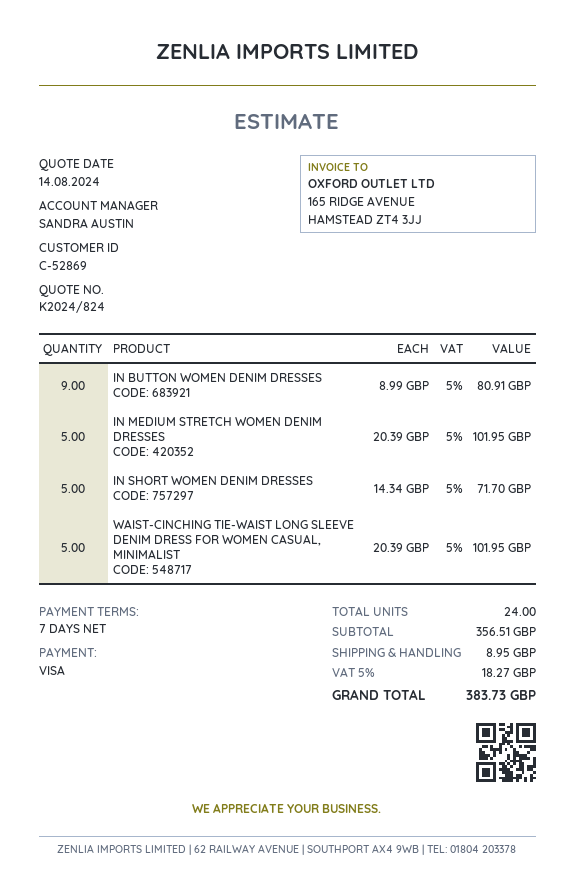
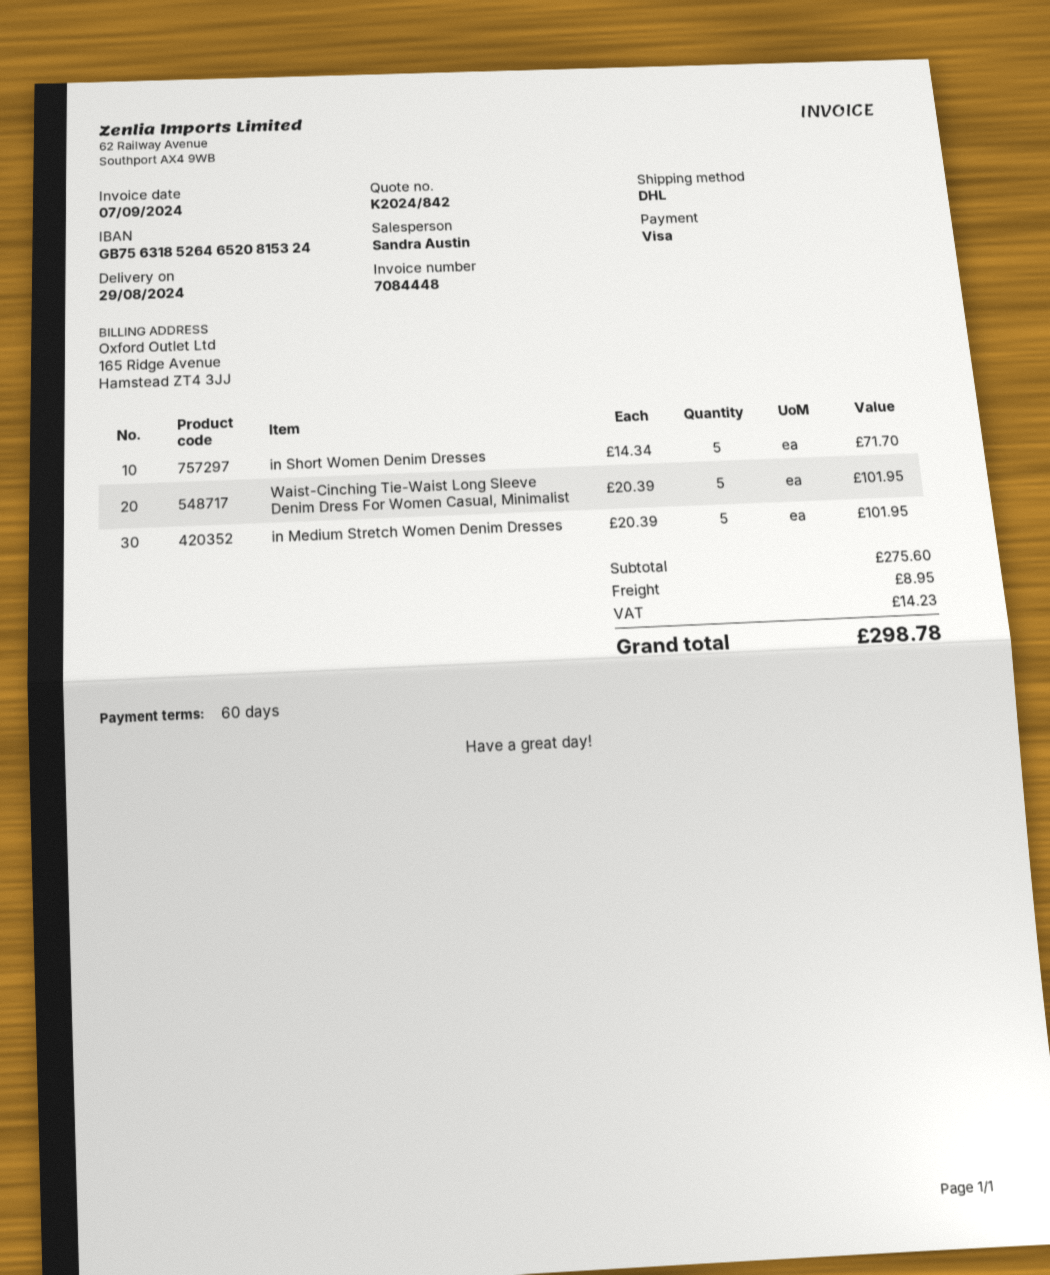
quote number: K2024/824 -> K2024/842
payment terms: 7 days -> 60 days
IN BUTTON WOMEN DENIM DRESSES: 9 x 8.99 = 80.91 -> none
subtotal: 356.51 -> 275.60
tax: 18.27 -> 14.23
total: 383.73 -> 298.78

